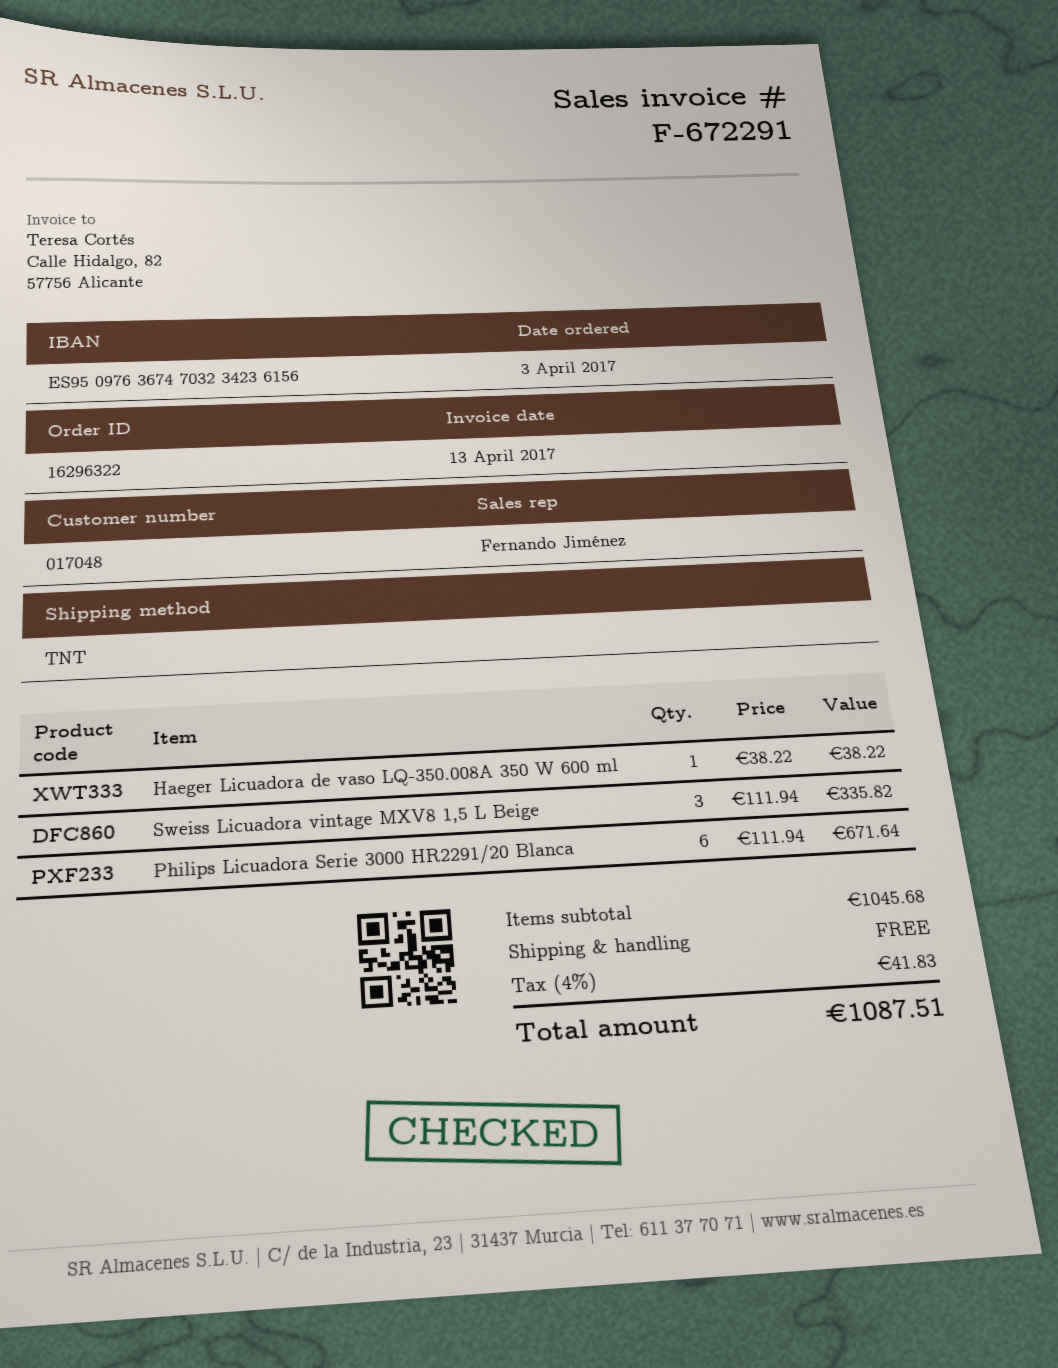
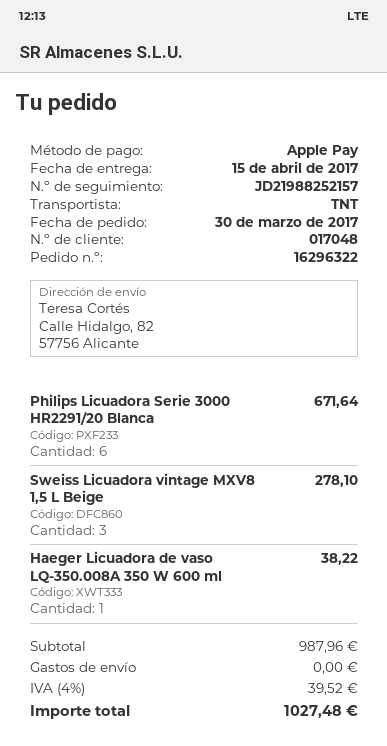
order date: 2017-04-03 -> 2017-03-30
Sweiss Licuadora vintage MXV8 1,5 L Beige: 3 for 335.82 -> 3 for 278.10
subtotal: 1045.68 -> 987.96
tax: 4% = 41.83 -> 4% = 39.52
total: 1087.51 -> 1027.48

